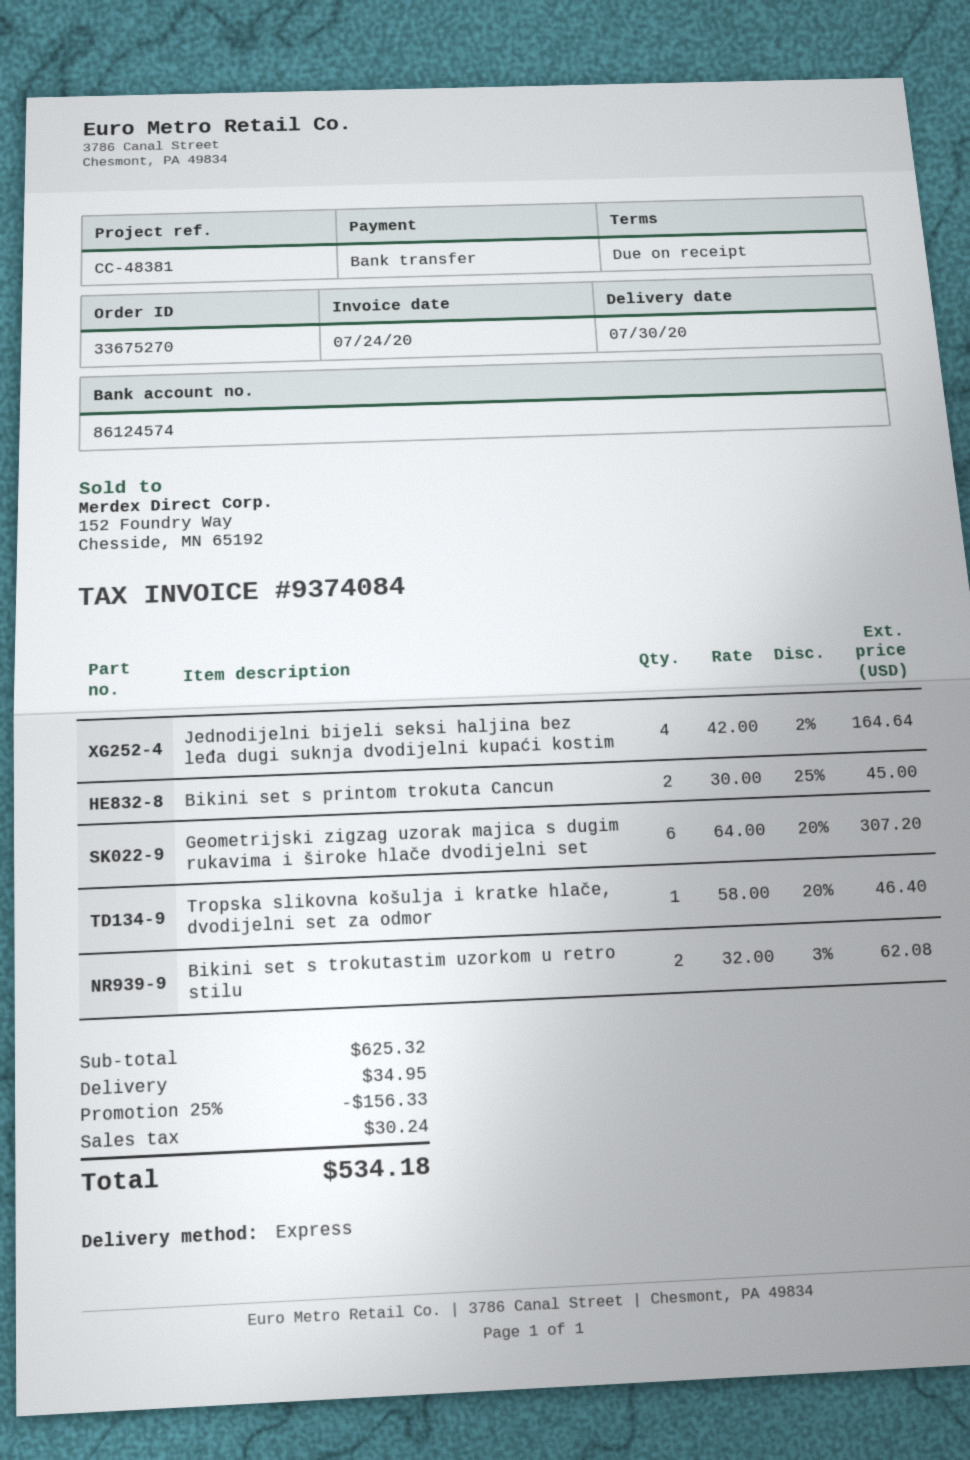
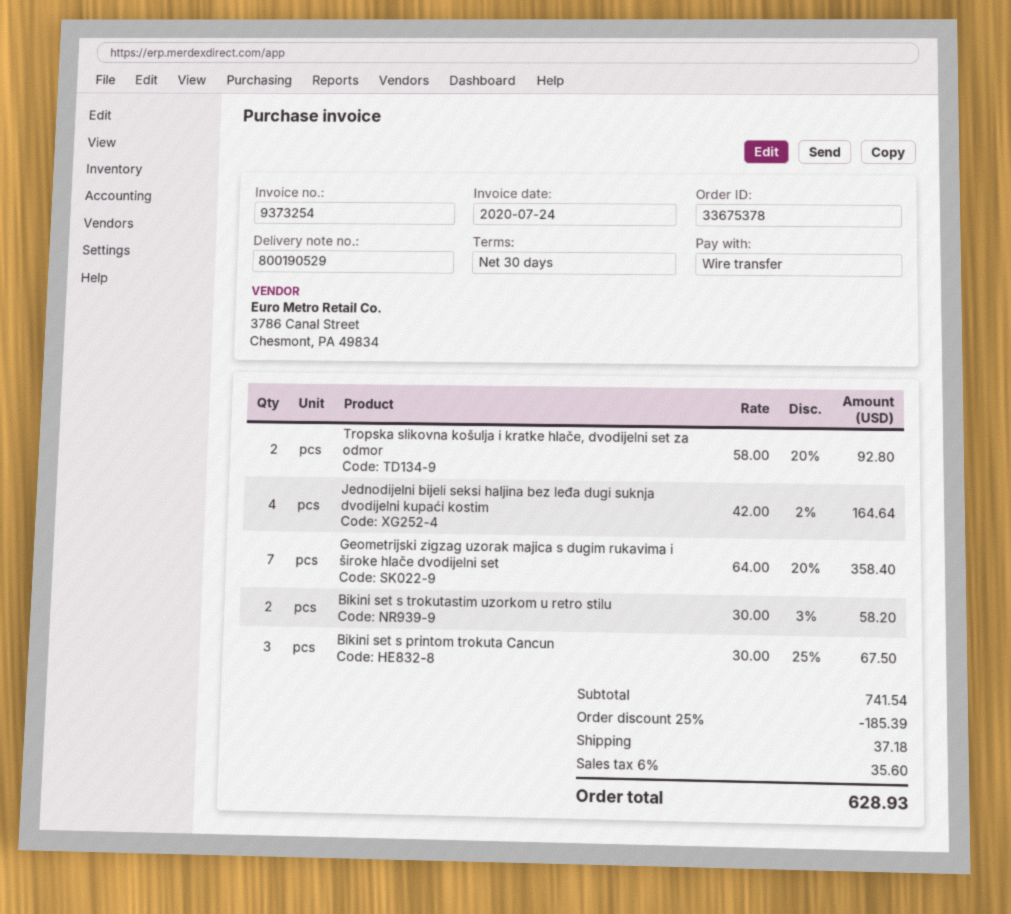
order number: 33675270 -> 33675378
invoice number: 9374084 -> 9373254
payment terms: on receipt -> 30 days
Bikini set s printom trokuta Cancun: 2 x 30.00 - 25% = 45.00 -> 3 x 30.00 - 25% = 67.50
Geometrijski zigzag uzorak majica s dugim rukavima i široke hlače dvodijelni set: 6 x 64.00 - 20% = 307.20 -> 7 x 64.00 - 20% = 358.40
Tropska slikovna košulja i kratke hlače, dvodijelni set za odmor: 1 x 58.00 - 20% = 46.40 -> 2 x 58.00 - 20% = 92.80
Bikini set s trokutastim uzorkom u retro stilu: 2 x 32.00 - 3% = 62.08 -> 2 x 30.00 - 3% = 58.20
subtotal: 625.32 -> 741.54
discount: 25% = 156.33 -> 25% = 185.39
shipping: 34.95 -> 37.18
tax: 30.24 -> 35.60
total: 534.18 -> 628.93

